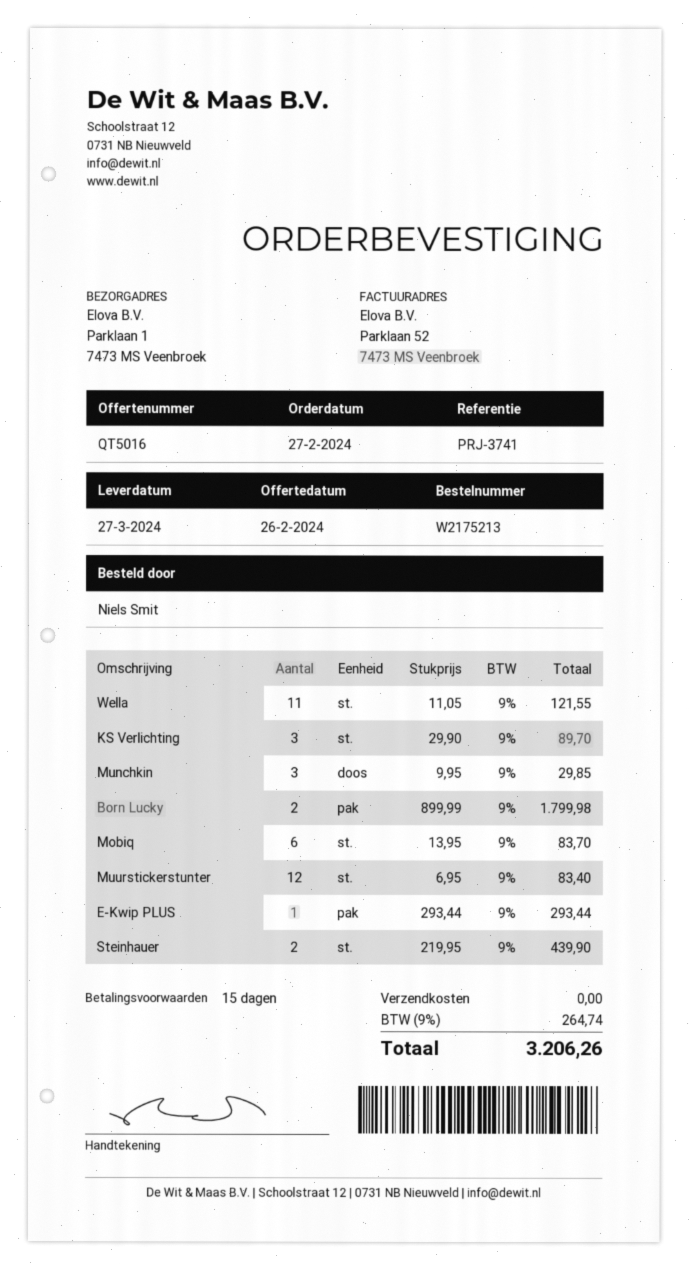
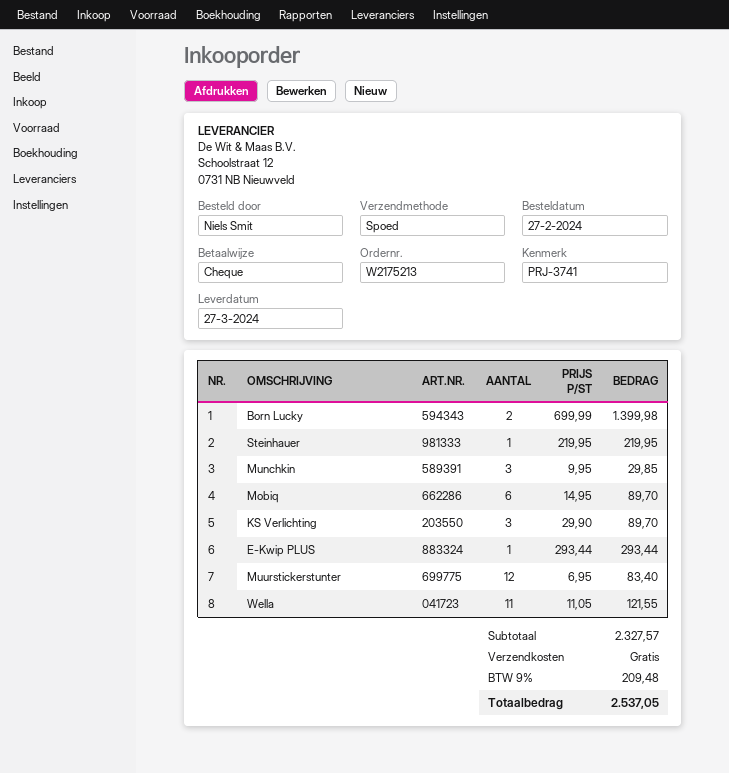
Born Lucky: 2 x 899.99 = 1799.98 -> 2 x 699.99 = 1399.98
Mobiq: 6 x 13.95 = 83.70 -> 6 x 14.95 = 89.70
Steinhauer: 2 x 219.95 = 439.90 -> 1 x 219.95 = 219.95
tax: 9% = 264.74 -> 9% = 209.48
total: 3206.26 -> 2537.05

